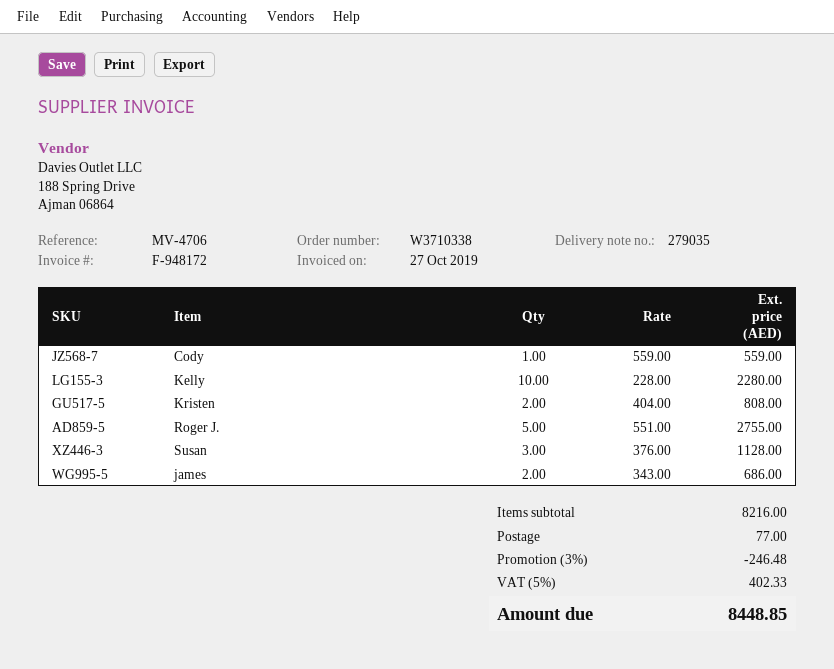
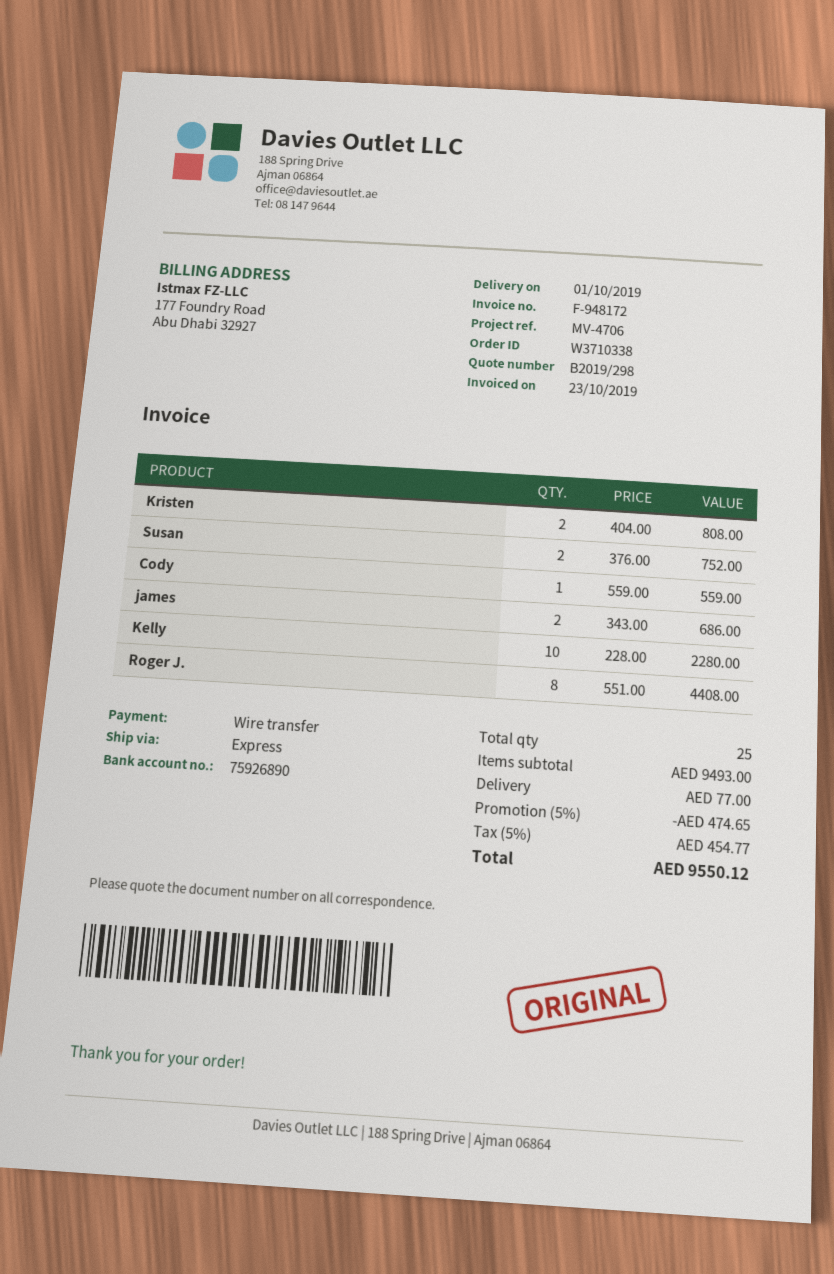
invoice date: 2019-10-27 -> 2019-10-23
Roger J.: 5 x 551.00 = 2755.00 -> 8 x 551.00 = 4408.00
Susan: 3 x 376.00 = 1128.00 -> 2 x 376.00 = 752.00
subtotal: 8216.00 -> 9493.00
discount: 3% = 246.48 -> 5% = 474.65
tax: 5% = 402.33 -> 5% = 454.77
total: 8448.85 -> 9550.12

